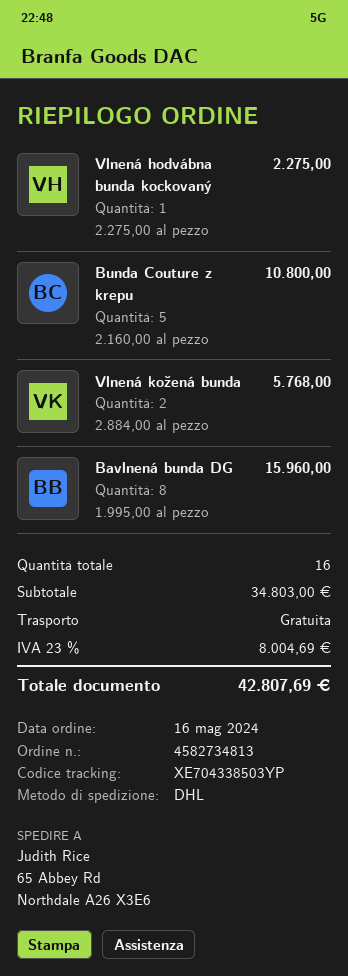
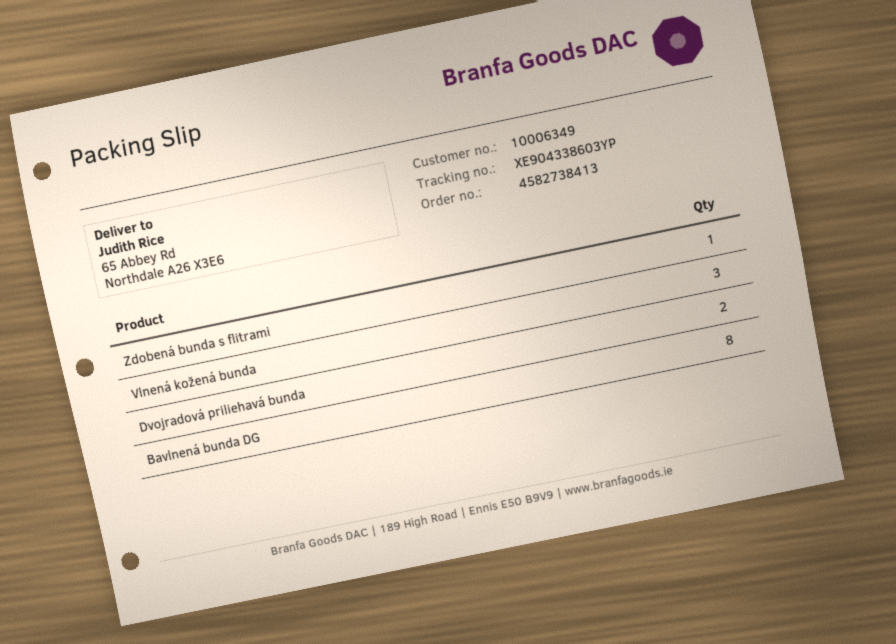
order number: 4582734813 -> 4582738413
tracking number: XE704338503YP -> XE904338603YP
Vlnená hodvábna bunda kockovaný: 1 -> none
Bunda Couture z krepu: 5 -> none
Vlnená kožená bunda: 2 -> 3
Zdobená bunda s flitrami: none -> 1
Dvojradová priliehavá bunda: none -> 2

